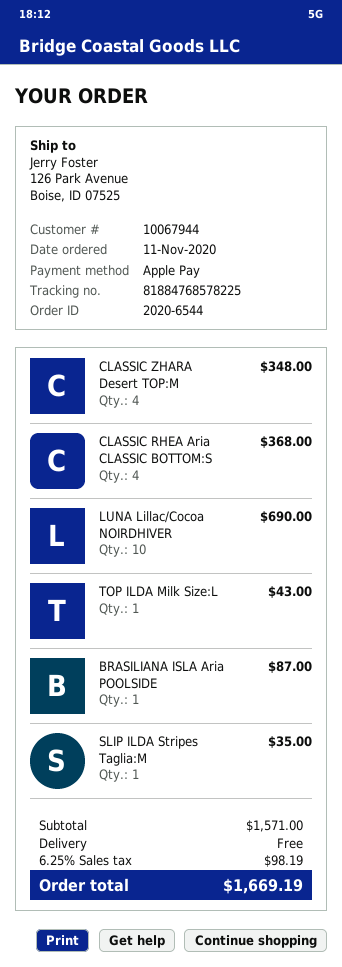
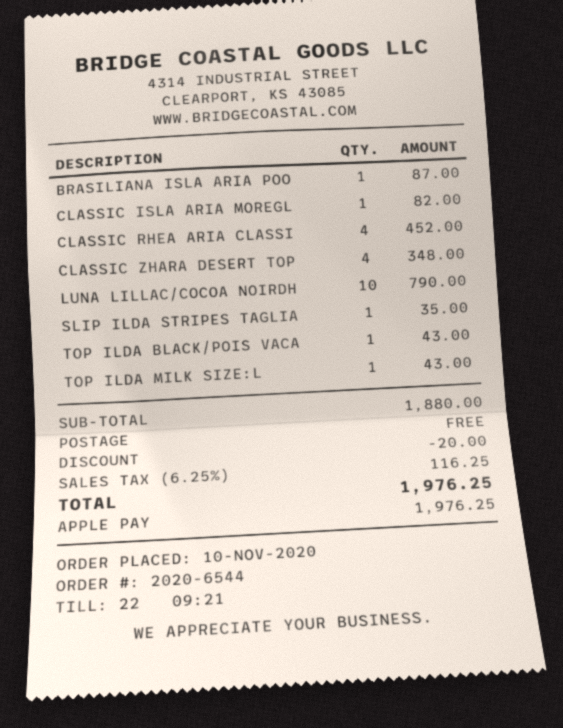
order date: 2020-11-11 -> 2020-11-10
CLASSIC RHEA Aria CLASSIC BOTTOM:S: 4 for 368.00 -> 4 for 452.00
LUNA Lillac/Cocoa NOIRDHIVER: 10 for 690.00 -> 10 for 790.00
CLASSIC ISLA ARIA MOREGL: none -> 1 for 82.00
TOP ILDA BLACK/POIS VACA: none -> 1 for 43.00
subtotal: 1571.00 -> 1880.00
discount: none -> 20.00
tax: 6.25% = 98.19 -> 6.25% = 116.25
total: 1669.19 -> 1976.25

